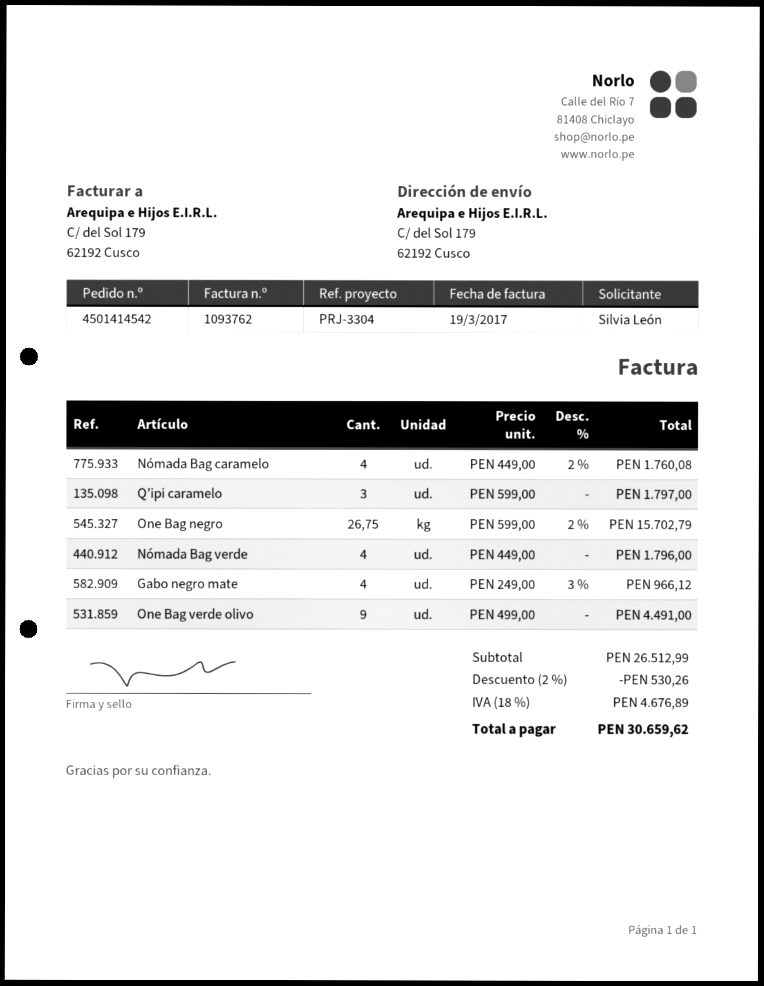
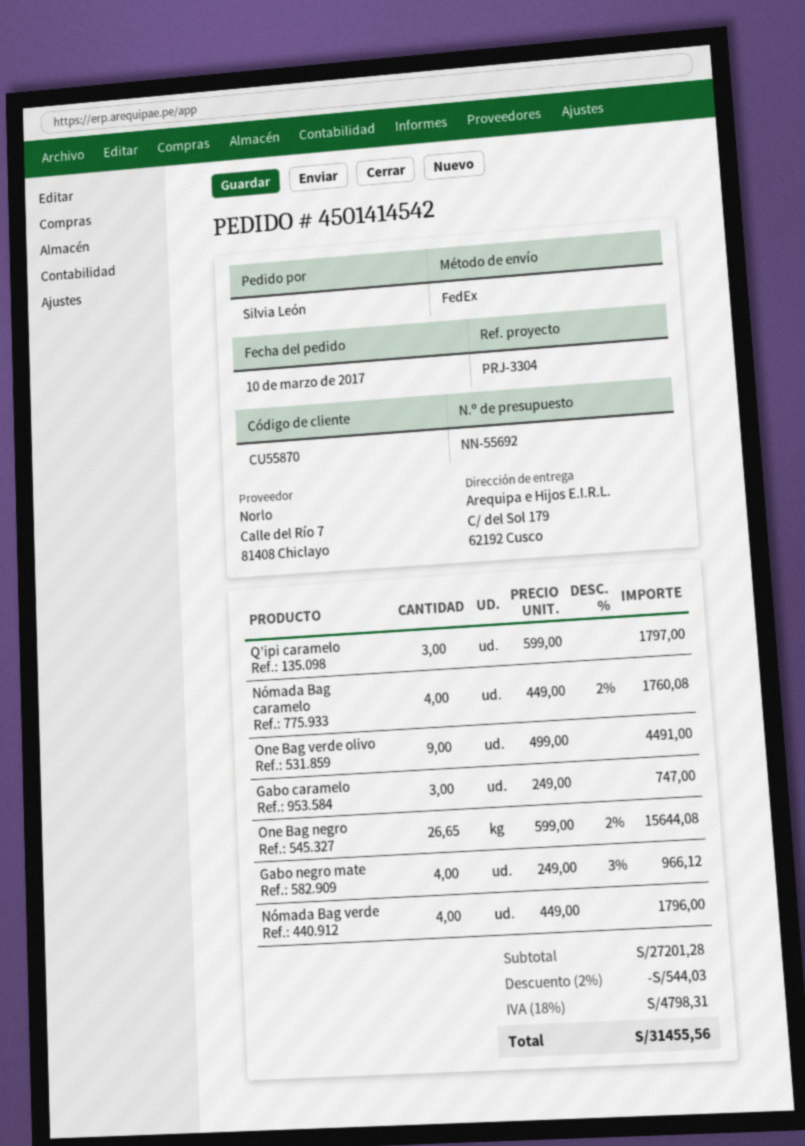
One Bag negro: 26.75 x 599.00 - 2% = 15702.79 -> 26.65 x 599.00 - 2% = 15644.08
Gabo caramelo: none -> 3 x 249.00 = 747.00
subtotal: 26512.99 -> 27201.28
discount: 2% = 530.26 -> 2% = 544.03
tax: 18% = 4676.89 -> 18% = 4798.31
total: 30659.62 -> 31455.56

